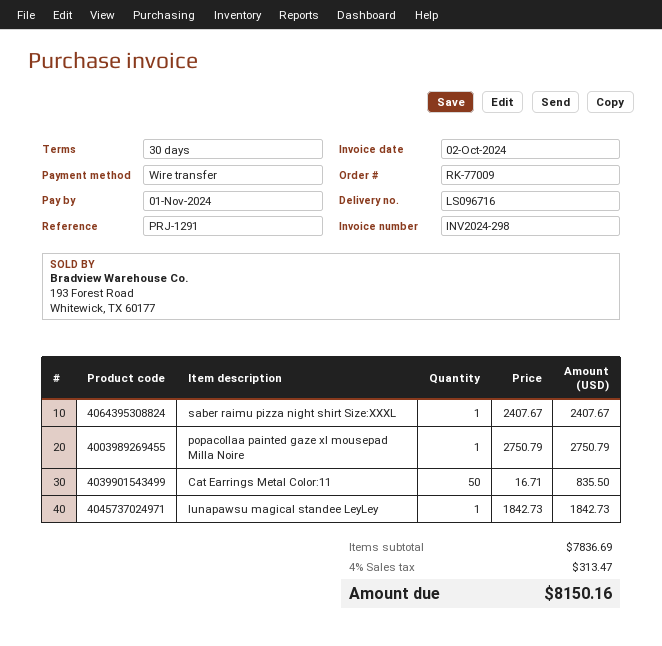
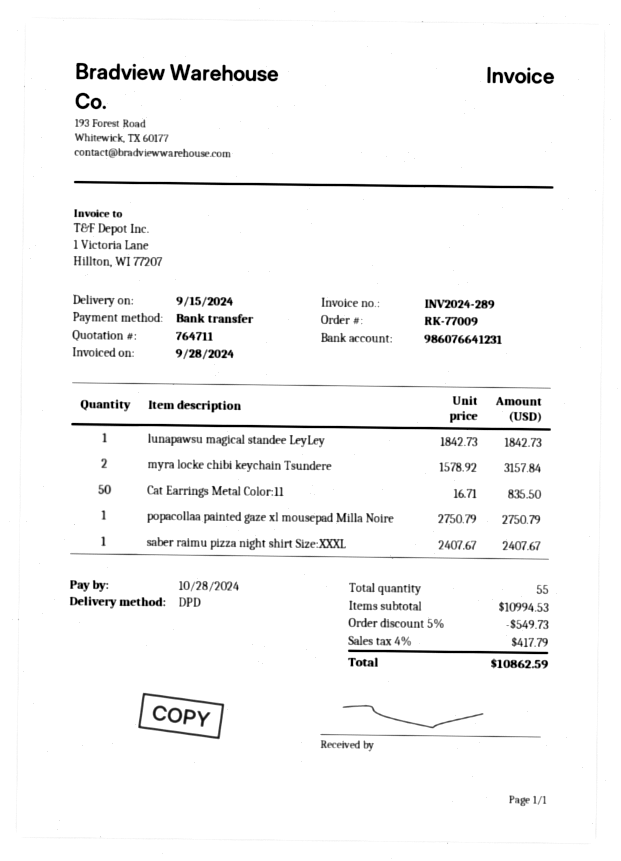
invoice number: INV2024-298 -> INV2024-289
invoice date: 2024-10-02 -> 2024-09-28
due date: 2024-11-01 -> 2024-10-28
myra locke chibi keychain Tsundere: none -> 2 x 1578.92 = 3157.84
subtotal: 7836.69 -> 10994.53
discount: none -> 5% = 549.73
tax: 4% = 313.47 -> 4% = 417.79
total: 8150.16 -> 10862.59

